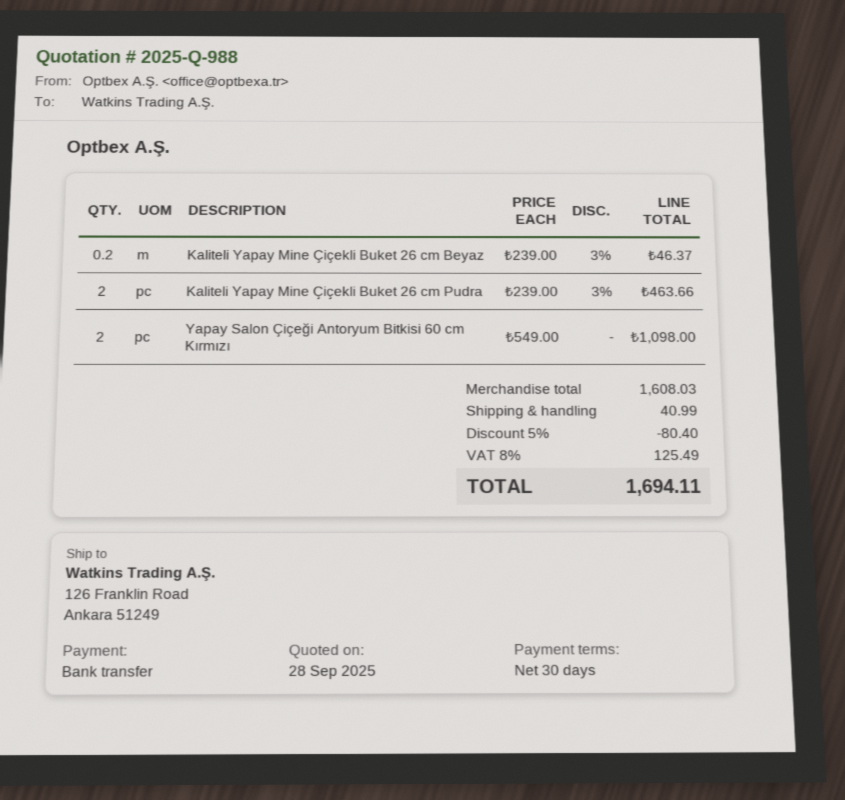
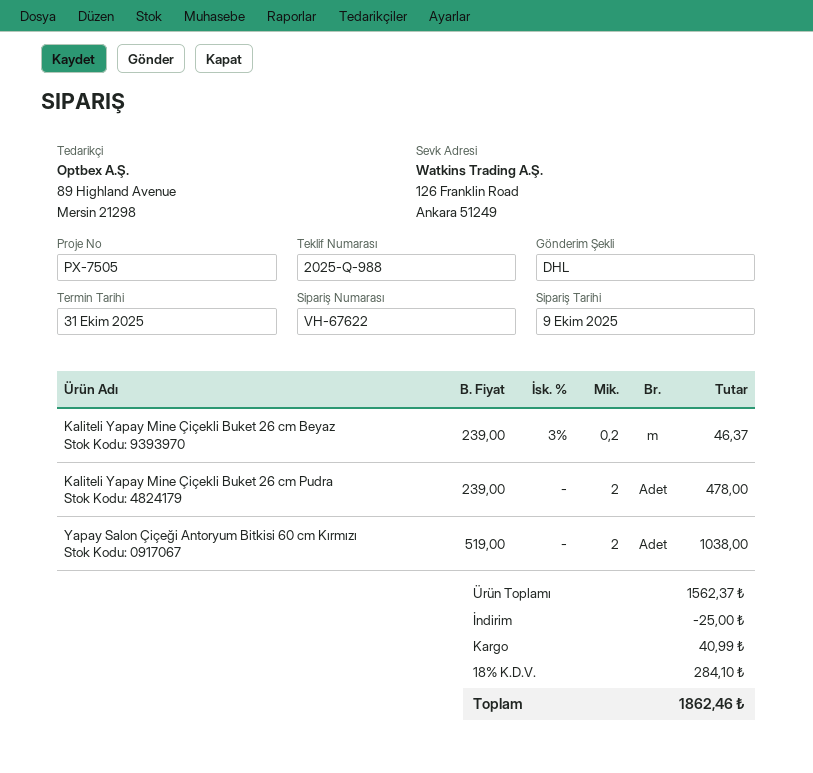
Kaliteli Yapay Mine Çiçekli Buket 26 cm Pudra: 2 x 239.00 - 3% = 463.66 -> 2 x 239.00 = 478.00
Yapay Salon Çiçeği Antoryum Bitkisi 60 cm Kırmızı: 2 x 549.00 = 1098.00 -> 2 x 519.00 = 1038.00
subtotal: 1608.03 -> 1562.37
discount: 80.40 -> 25.00
tax: 8% = 125.49 -> 18% = 284.10
total: 1694.11 -> 1862.46

